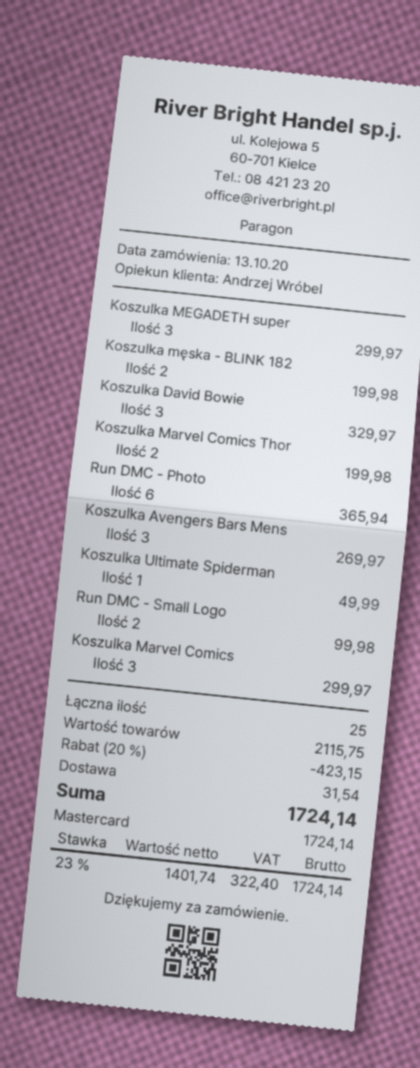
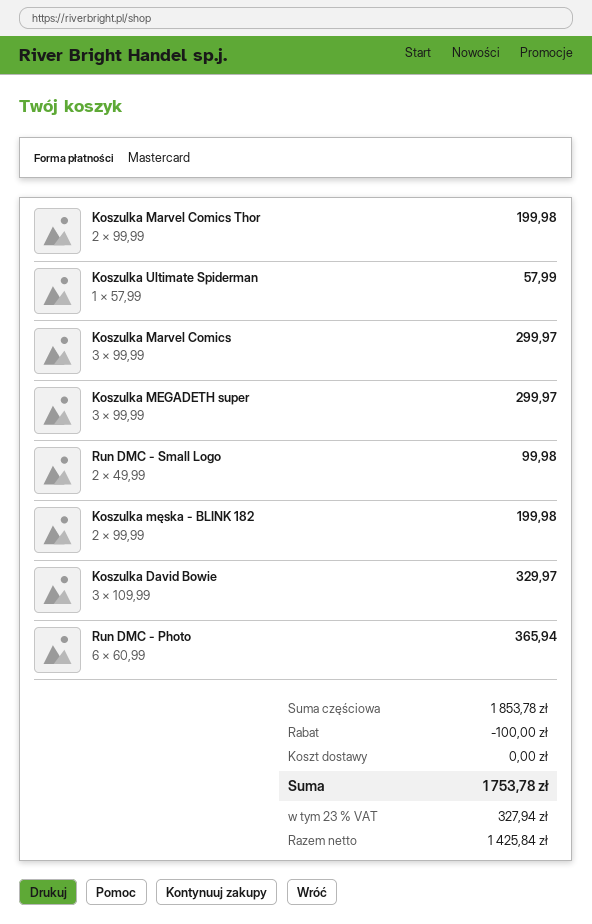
Koszulka Avengers Bars Mens: 3 for 269.97 -> none
Koszulka Ultimate Spiderman: 1 for 49.99 -> 1 for 57.99
subtotal: 2115.75 -> 1853.78
discount: 423.15 -> 100.00
shipping: 31.54 -> 0.00
net: 1401.74 -> 1425.84
tax: 23% = 322.40 -> 23% = 327.94
total: 1724.14 -> 1753.78

